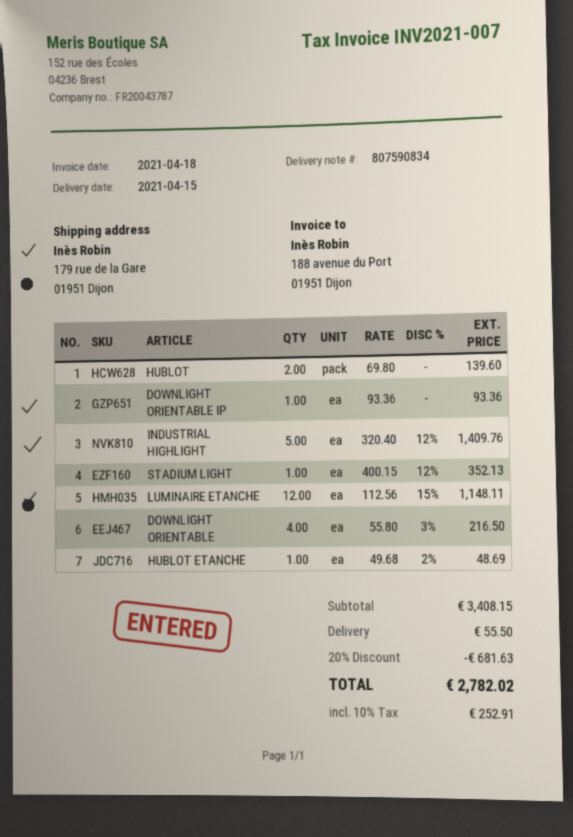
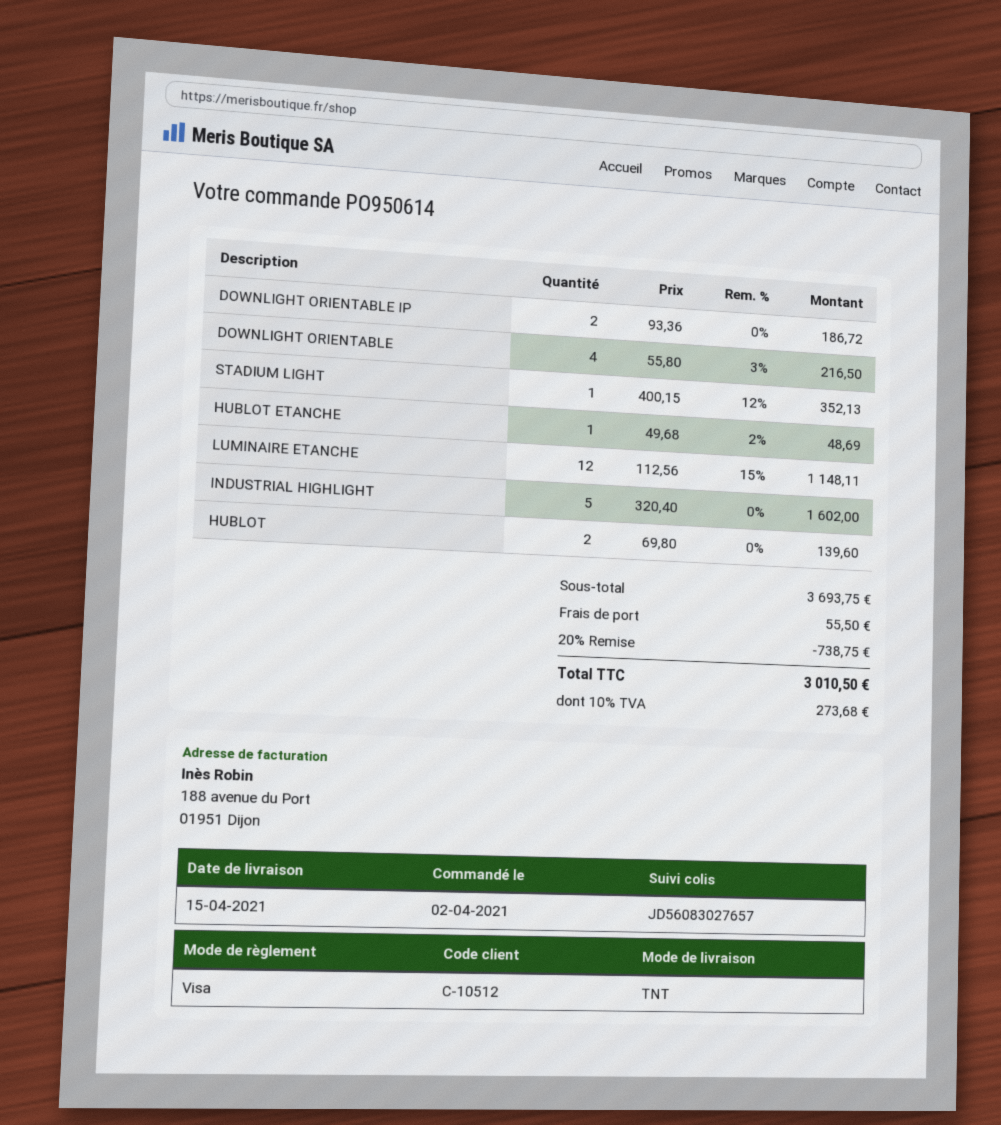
DOWNLIGHT ORIENTABLE IP: 1 x 93.36 = 93.36 -> 2 x 93.36 = 186.72
INDUSTRIAL HIGHLIGHT: 5 x 320.40 - 12% = 1409.76 -> 5 x 320.40 = 1602.00
subtotal: 3408.15 -> 3693.75
discount: 20% = 681.63 -> 20% = 738.75
tax: 10% = 252.91 -> 10% = 273.68
total: 2782.02 -> 3010.50

